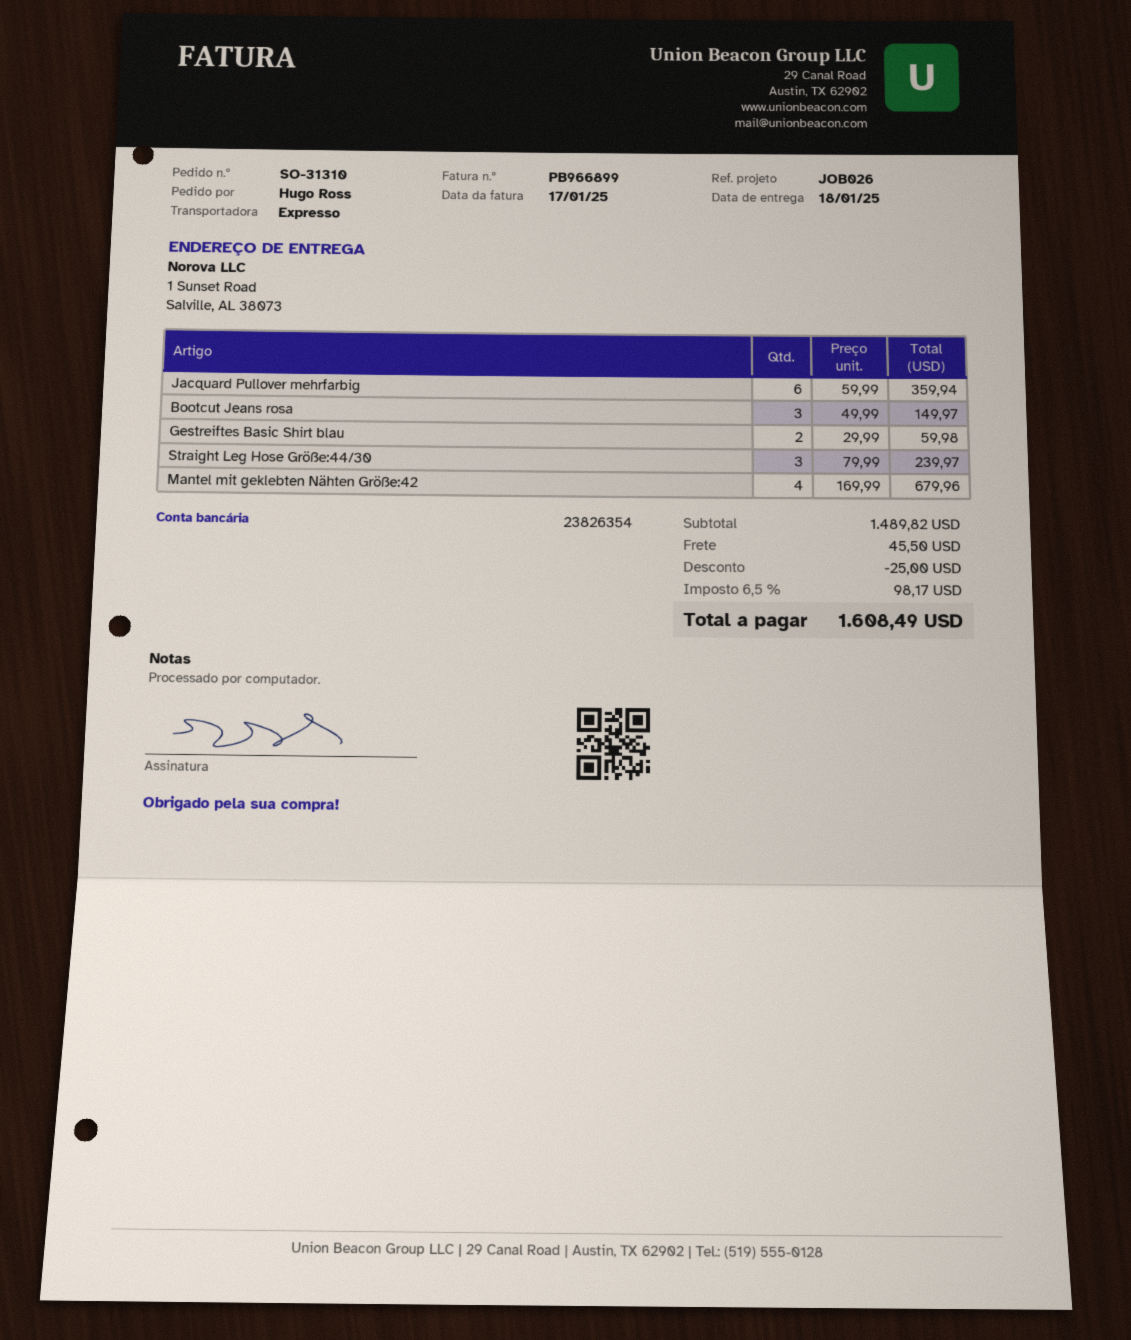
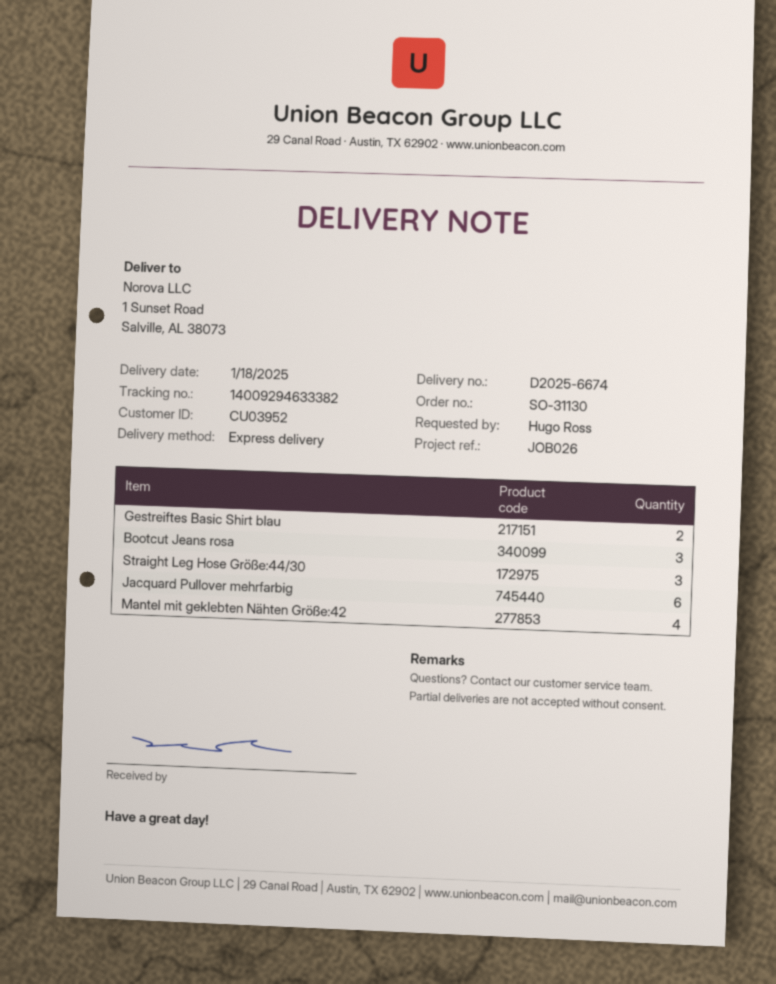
order number: SO-31310 -> SO-31130

